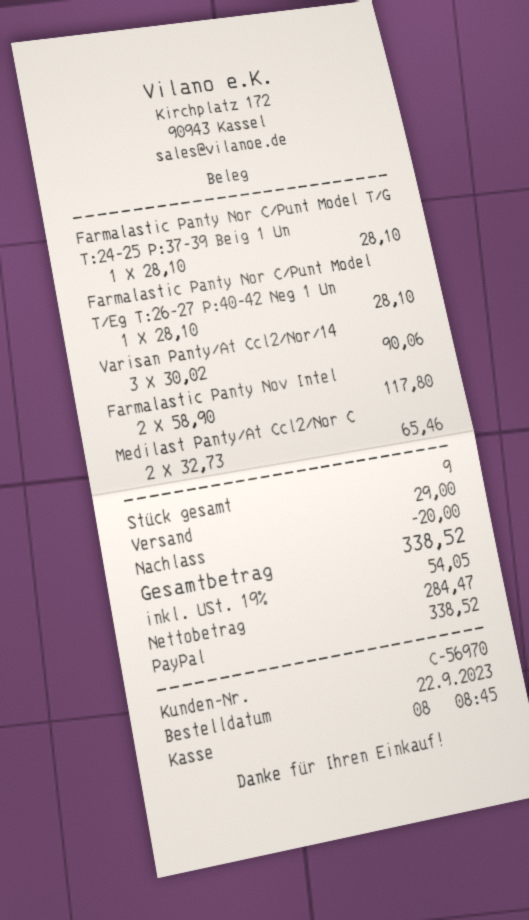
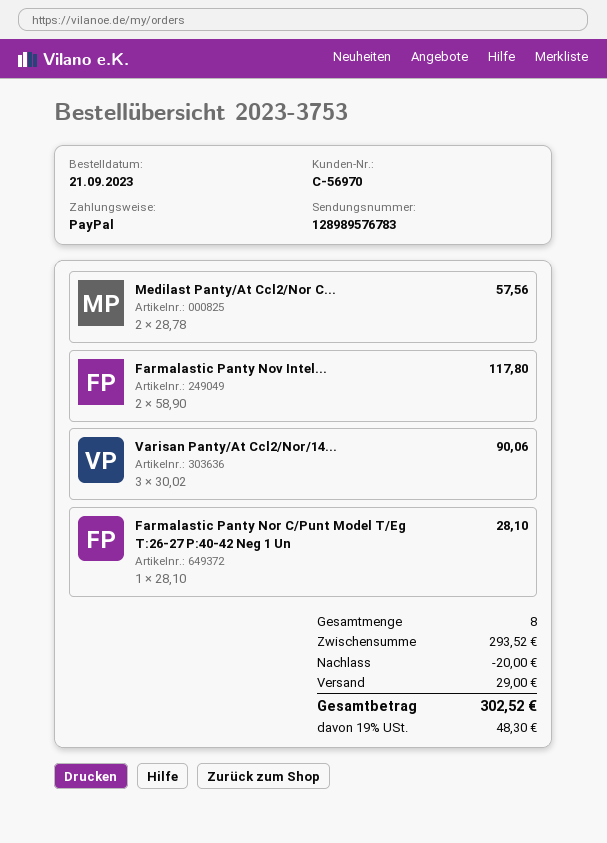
order date: 2023-09-22 -> 2023-09-21
Farmalastic Panty Nor C/Punt Model T/G T:24-25 P:37-39 Beig 1 Un: 1 x 28.10 = 28.10 -> none
Medilast Panty/At Ccl2/Nor C: 2 x 32.73 = 65.46 -> 2 x 28.78 = 57.56
total quantity: 9 -> 8
tax: 19% = 54.05 -> 19% = 48.30
total: 338.52 -> 302.52

